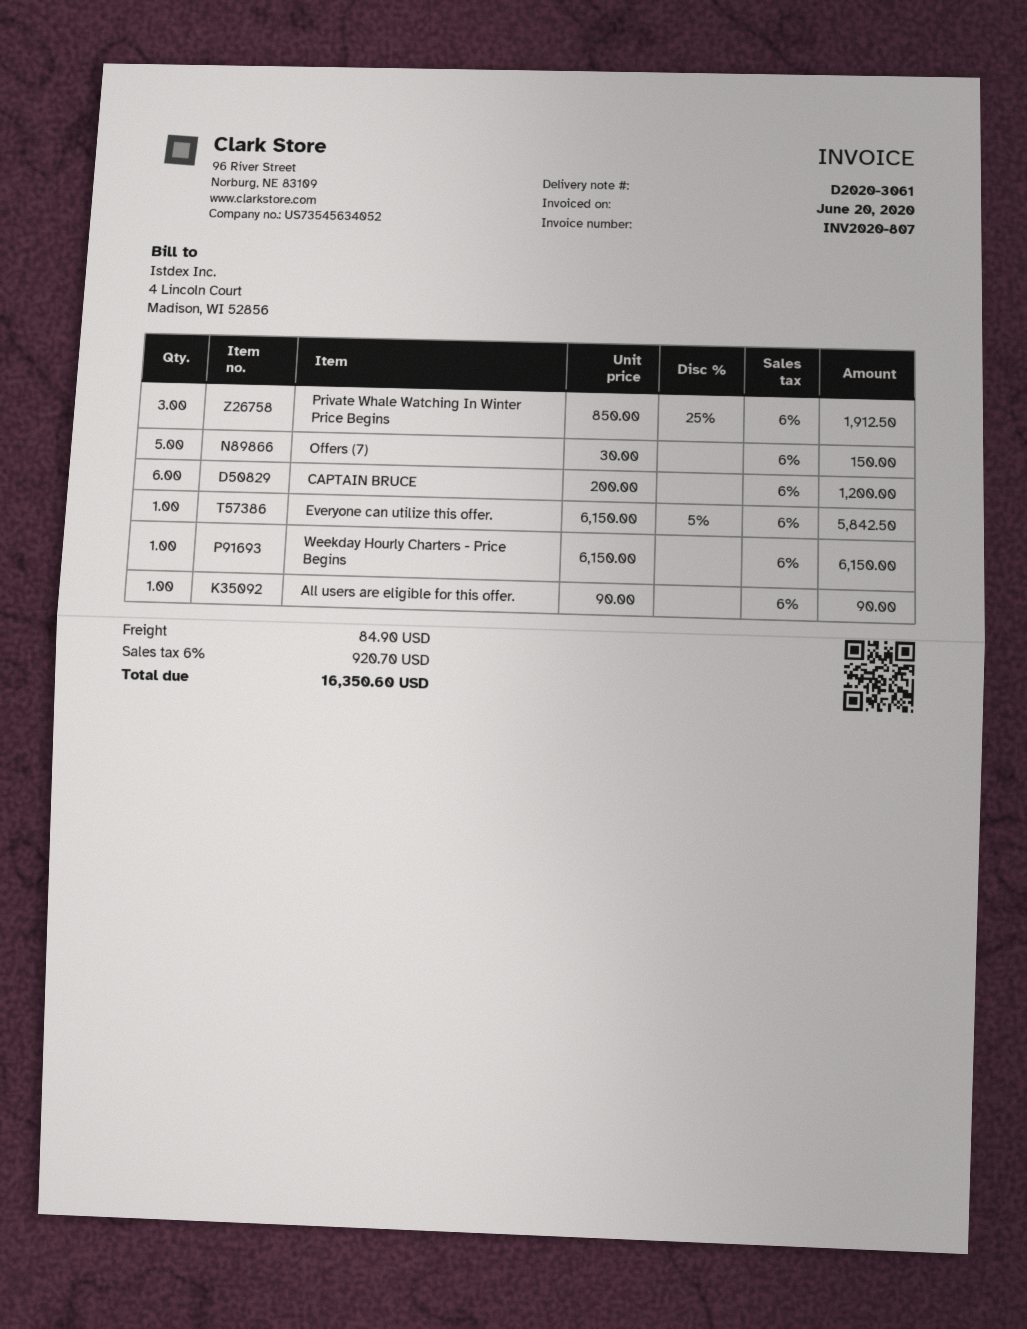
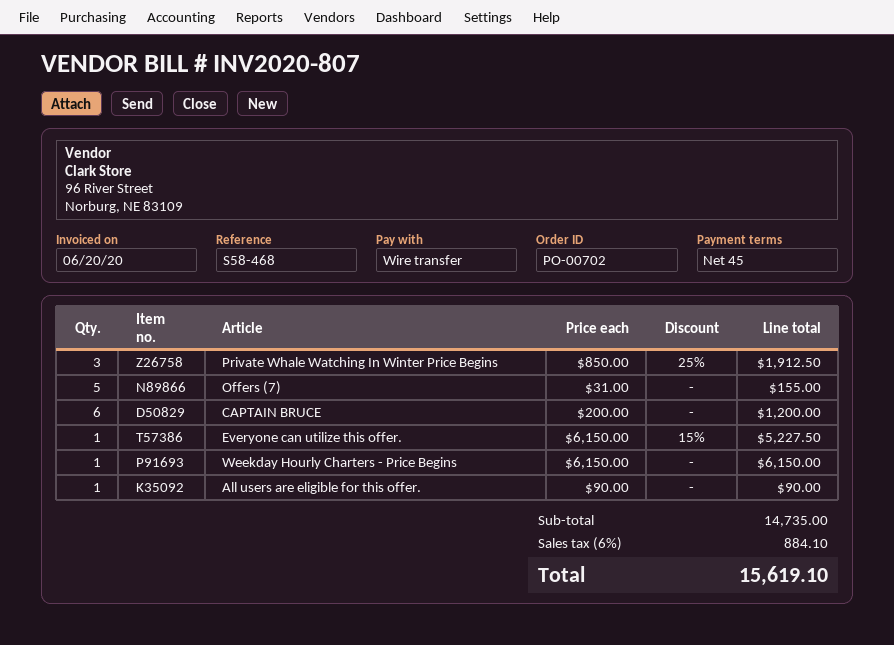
Offers (7): 5 x 30.00 = 150.00 -> 5 x 31.00 = 155.00
Everyone can utilize this offer.: 1 x 6150.00 - 5% = 5842.50 -> 1 x 6150.00 - 15% = 5227.50
shipping: 84.90 -> none
tax: 6% = 920.70 -> 6% = 884.10
total: 16350.60 -> 15619.10

